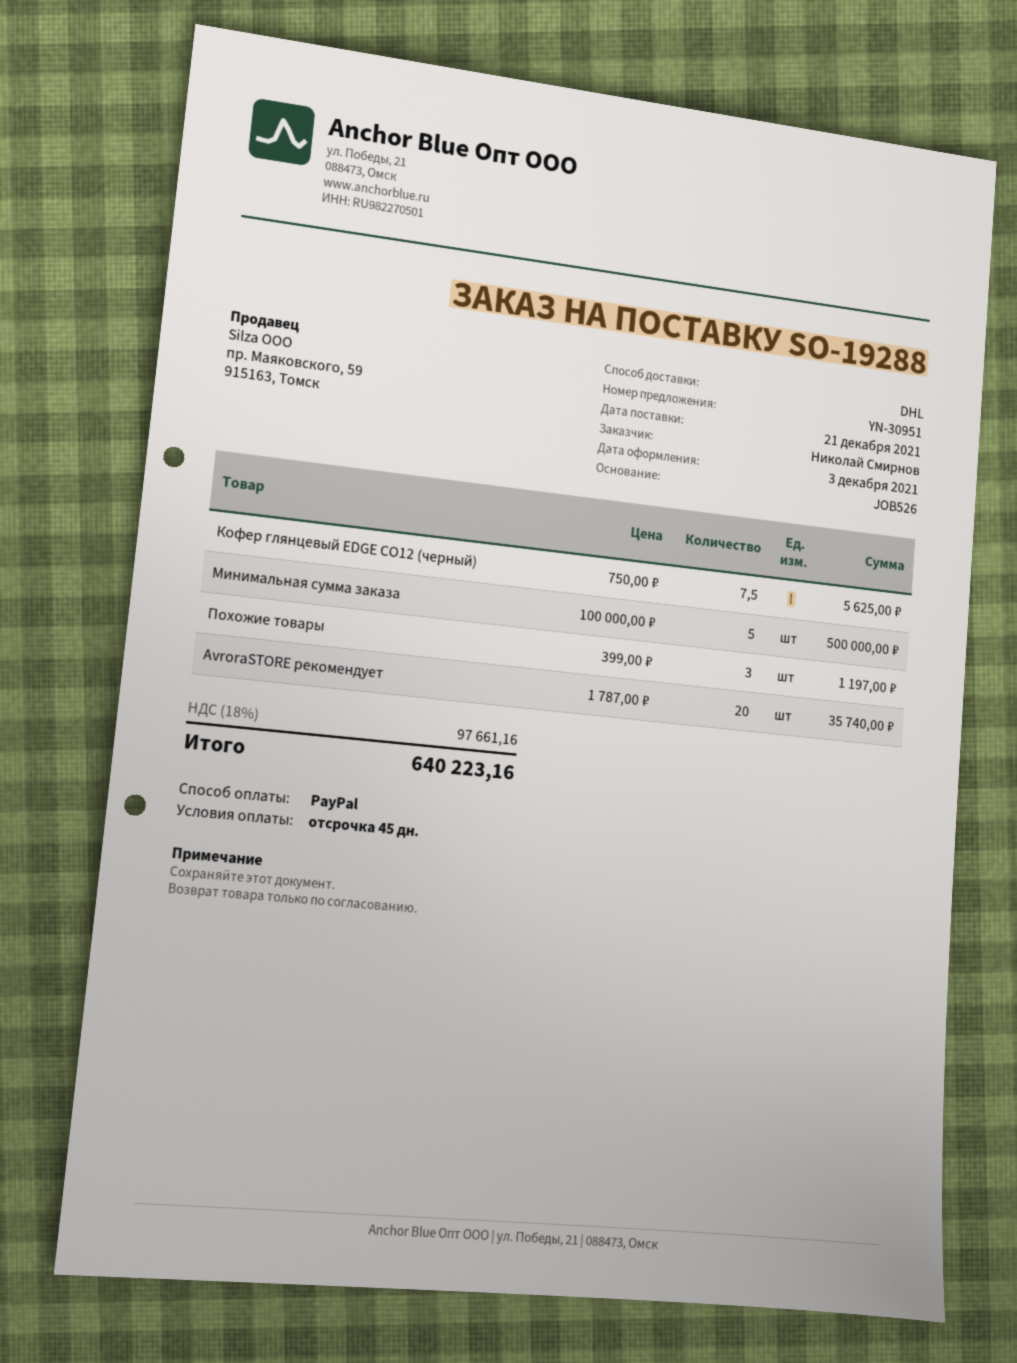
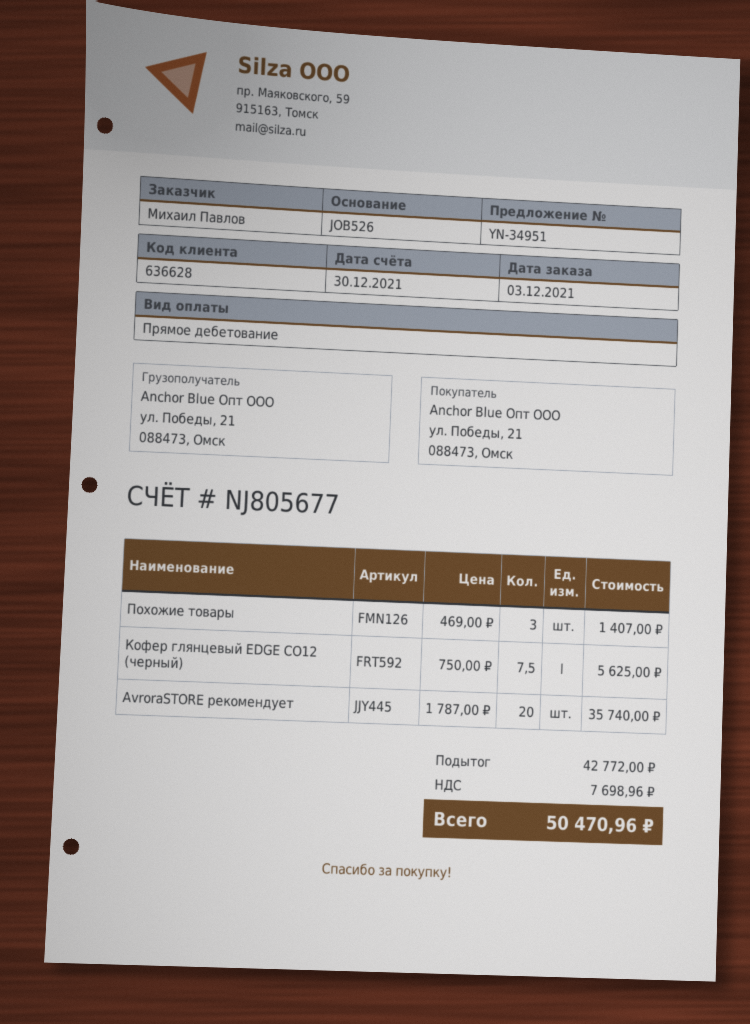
quote number: YN-30951 -> YN-34951
ordered by: Николай Смирнов -> Михаил Павлов
payment method: PayPal -> direct debit
Минимальная сумма заказа: 5 x 100000.00 = 500000.00 -> none
Похожие товары: 3 x 399.00 = 1197.00 -> 3 x 469.00 = 1407.00
tax: 97661.16 -> 7698.96
total: 640223.16 -> 50470.96

